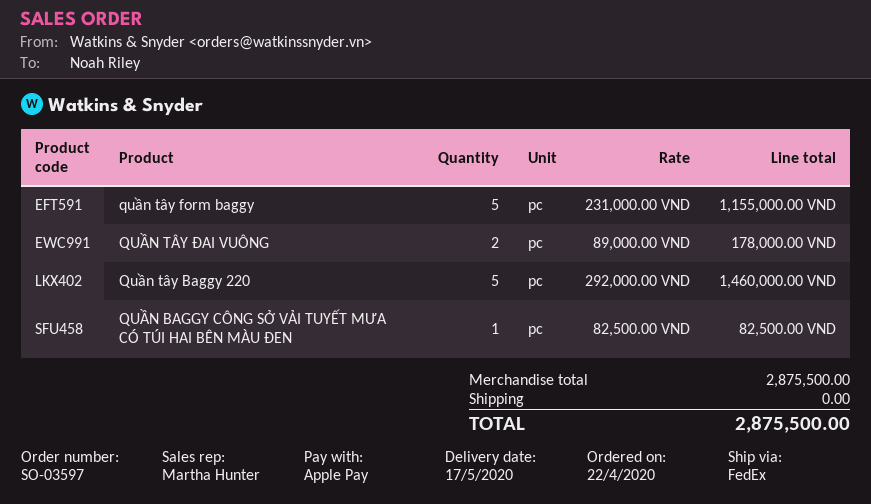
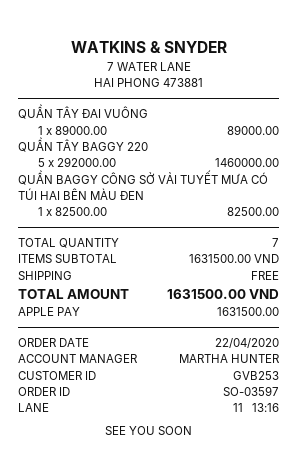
quần tây form baggy: 5 x 231000.00 = 1155000.00 -> none
QUẦN TÂY ĐAI VUÔNG: 2 x 89000.00 = 178000.00 -> 1 x 89000.00 = 89000.00
subtotal: 2875500.00 -> 1631500.00
total: 2875500.00 -> 1631500.00

